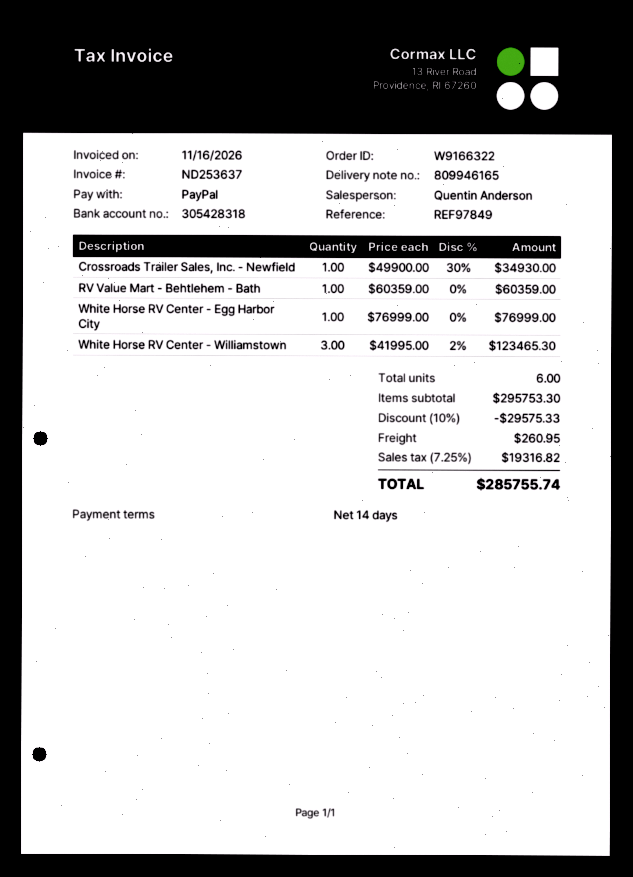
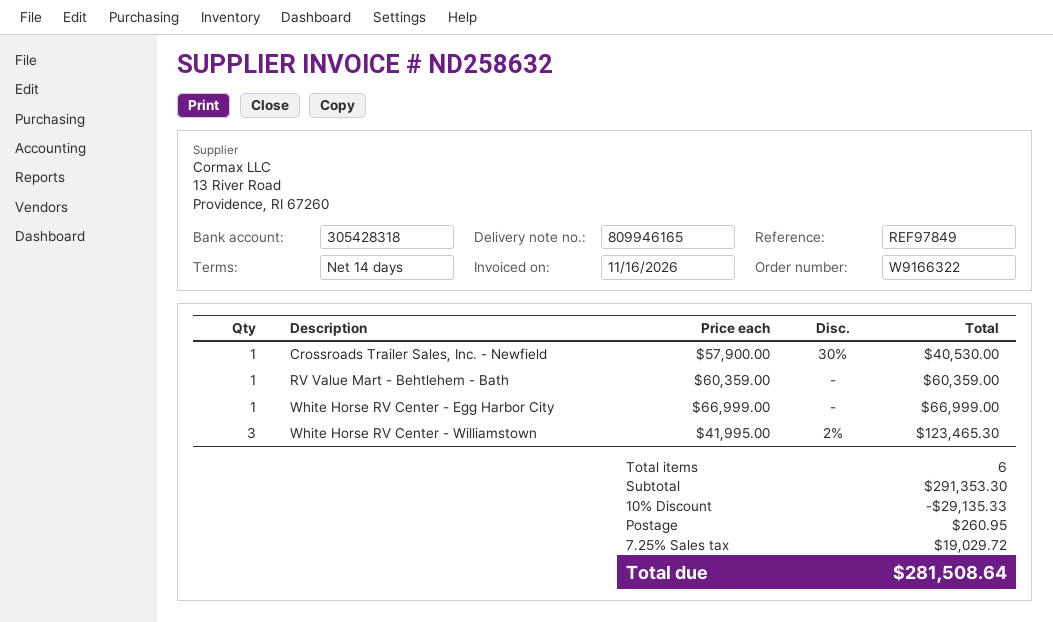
invoice number: ND253637 -> ND258632
Crossroads Trailer Sales, Inc. - Newfield: 1 x 49900.00 - 30% = 34930.00 -> 1 x 57900.00 - 30% = 40530.00
White Horse RV Center - Egg Harbor City: 1 x 76999.00 = 76999.00 -> 1 x 66999.00 = 66999.00
subtotal: 295753.30 -> 291353.30
discount: 10% = 29575.33 -> 10% = 29135.33
tax: 7.25% = 19316.82 -> 7.25% = 19029.72
total: 285755.74 -> 281508.64

